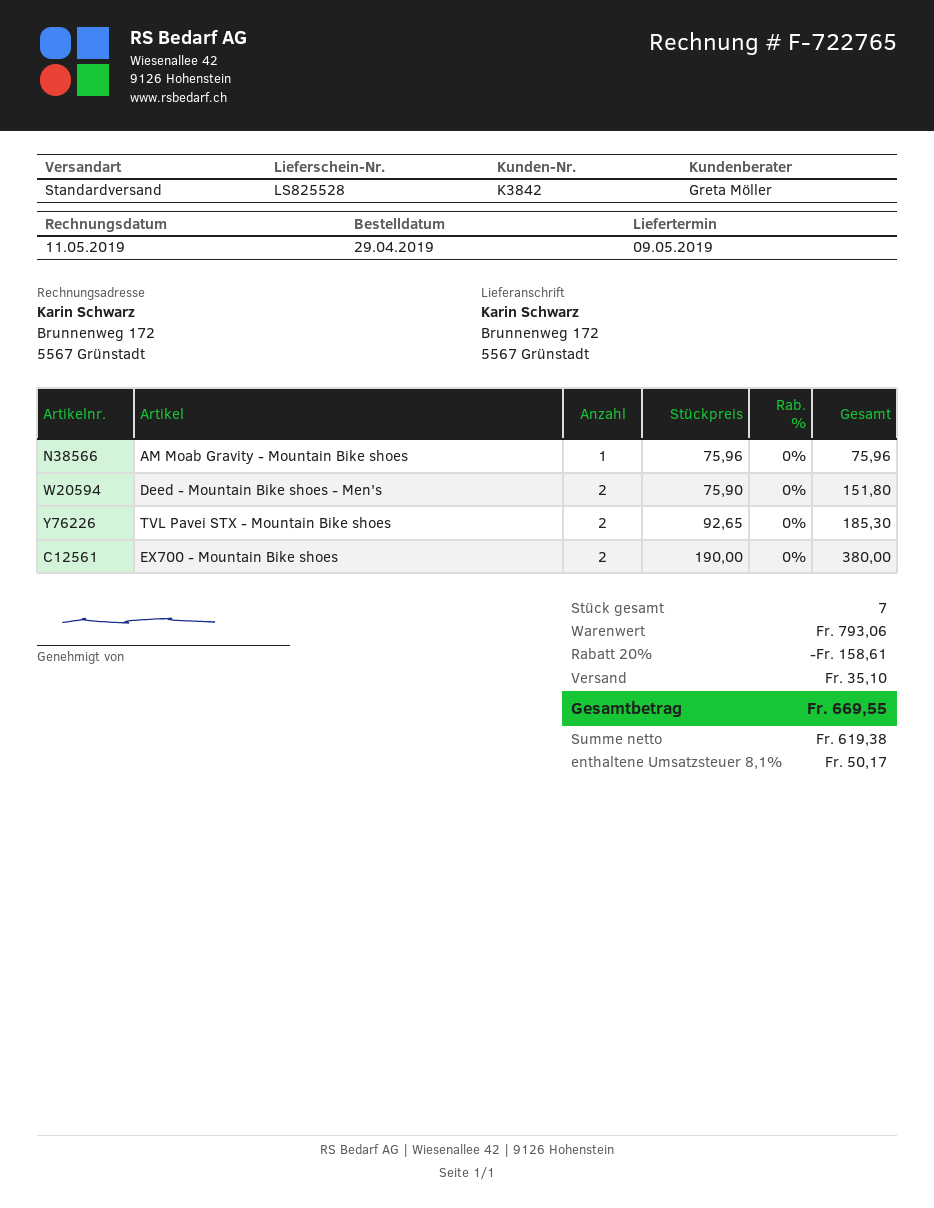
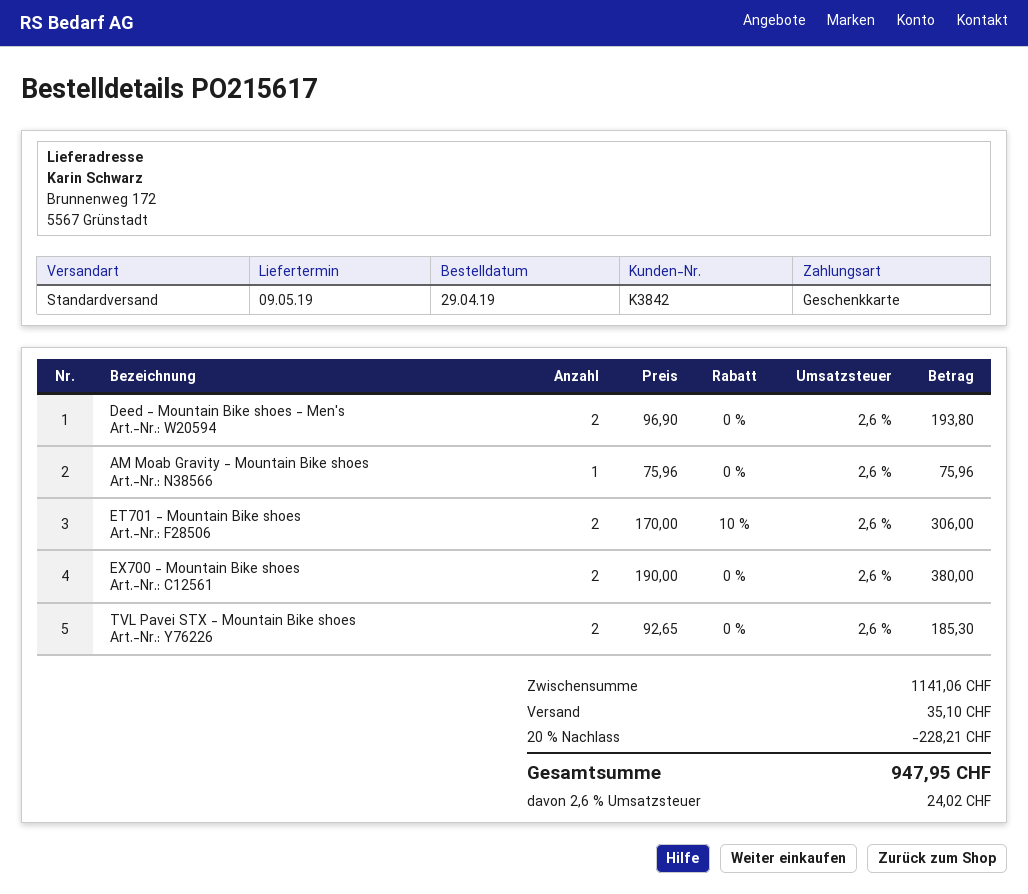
Deed - Mountain Bike shoes - Men's: 2 x 75.90 = 151.80 -> 2 x 96.90 = 193.80
ET701 - Mountain Bike shoes: none -> 2 x 170.00 - 10% = 306.00
subtotal: 793.06 -> 1141.06
discount: 20% = 158.61 -> 20% = 228.21
tax: 8.1% = 50.17 -> 2.6% = 24.02
total: 669.55 -> 947.95

